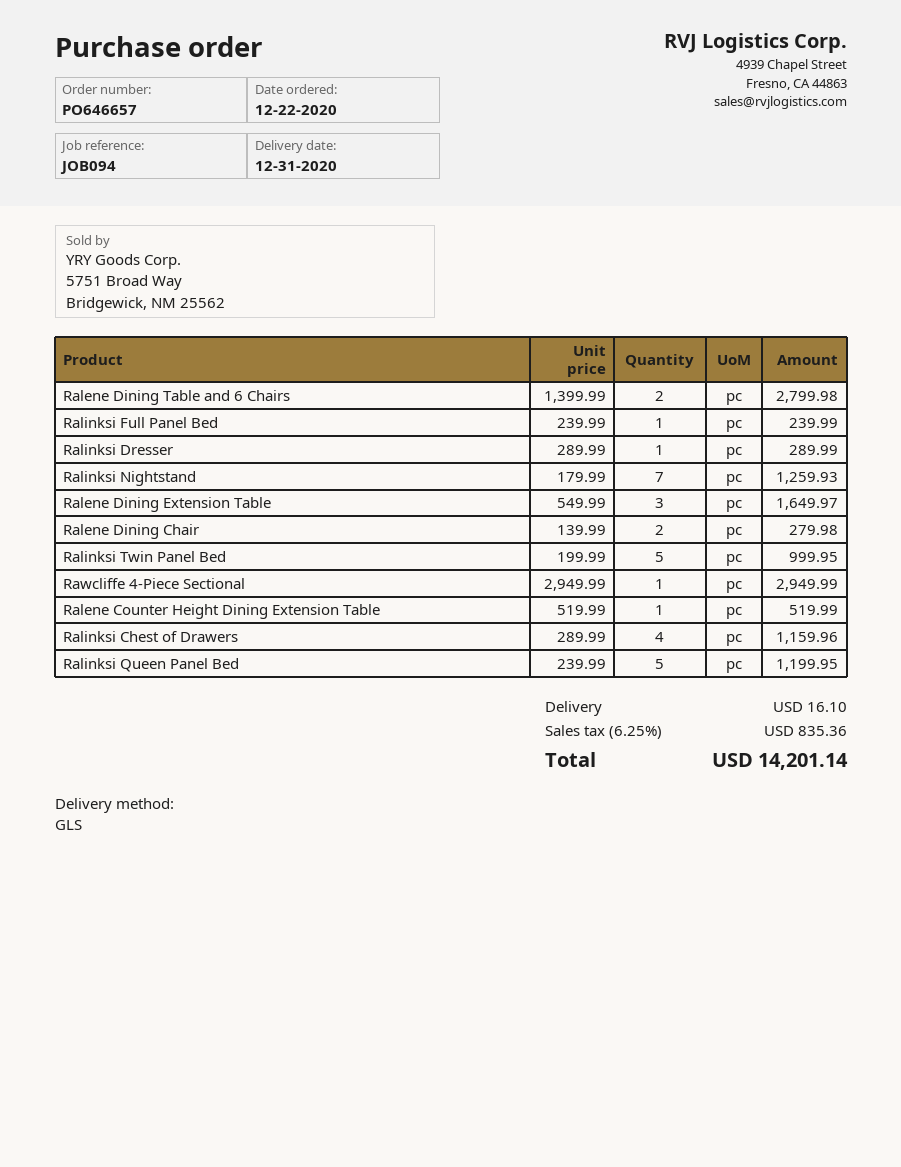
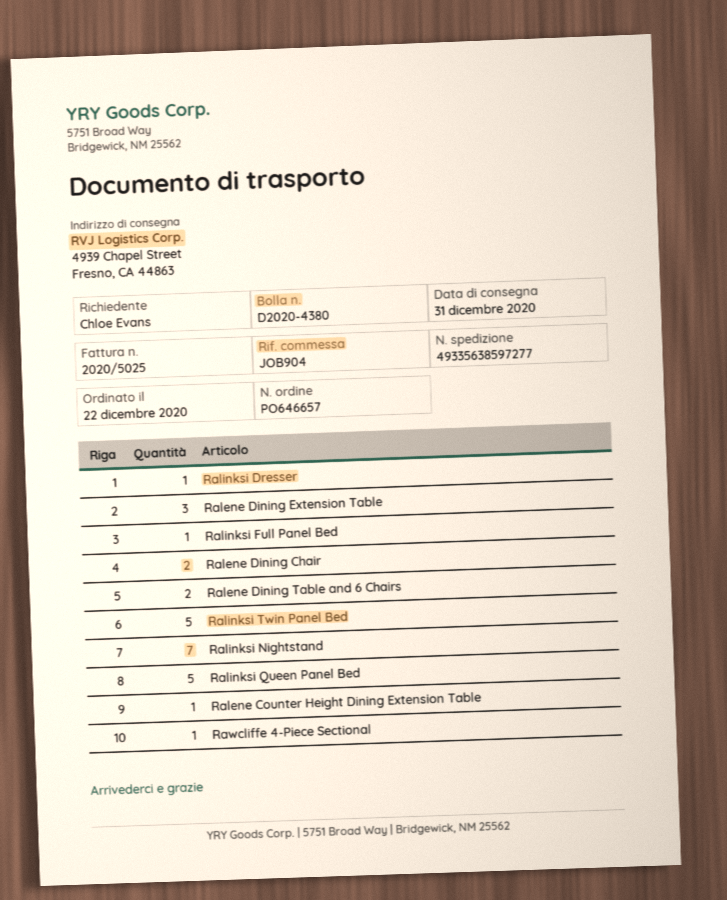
reference: JOB094 -> JOB904
Ralinksi Chest of Drawers: 4 -> none

